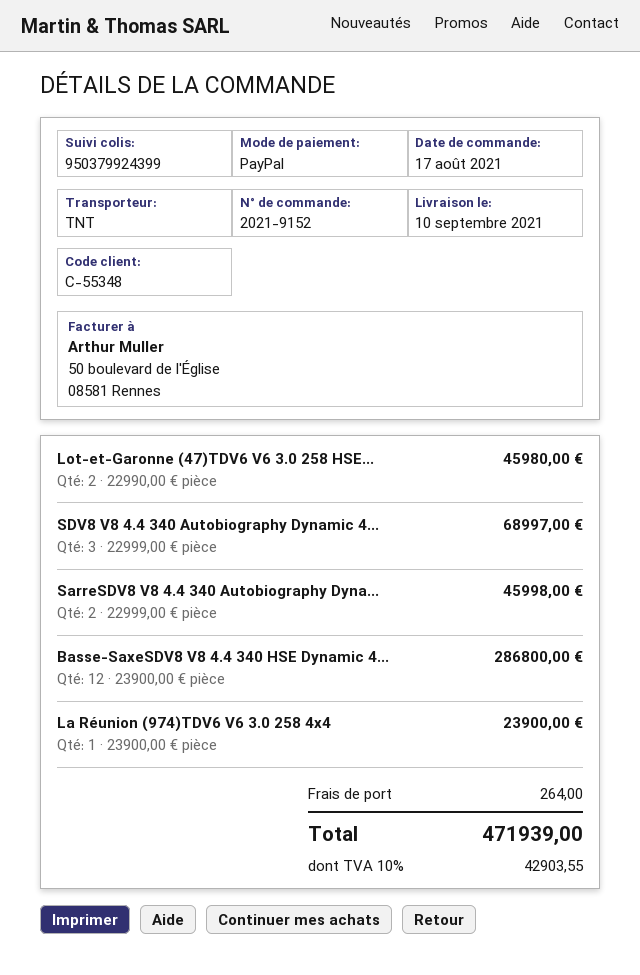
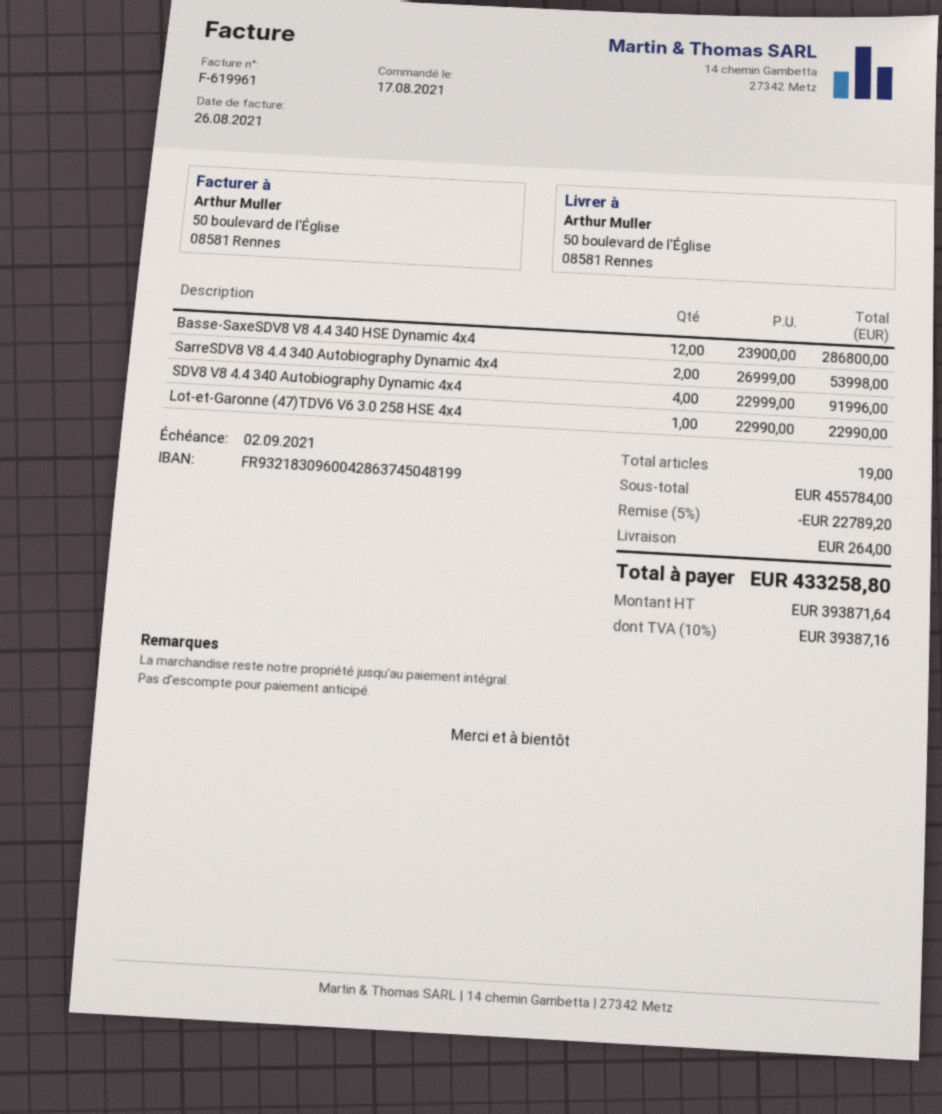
Lot-et-Garonne (47)TDV6 V6 3.0 258 HSE...: 2 x 22990.00 = 45980.00 -> 1 x 22990.00 = 22990.00
SDV8 V8 4.4 340 Autobiography Dynamic 4...: 3 x 22999.00 = 68997.00 -> 4 x 22999.00 = 91996.00
SarreSDV8 V8 4.4 340 Autobiography Dyna...: 2 x 22999.00 = 45998.00 -> 2 x 26999.00 = 53998.00
La Réunion (974)TDV6 V6 3.0 258 4x4: 1 x 23900.00 = 23900.00 -> none
discount: none -> 5% = 22789.20
tax: 10% = 42903.55 -> 10% = 39387.16
total: 471939.00 -> 433258.80

